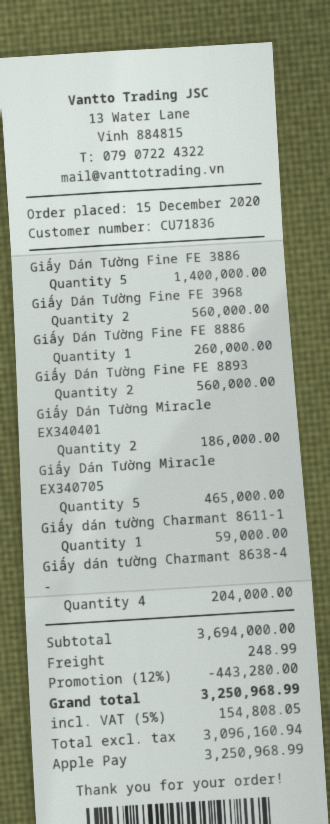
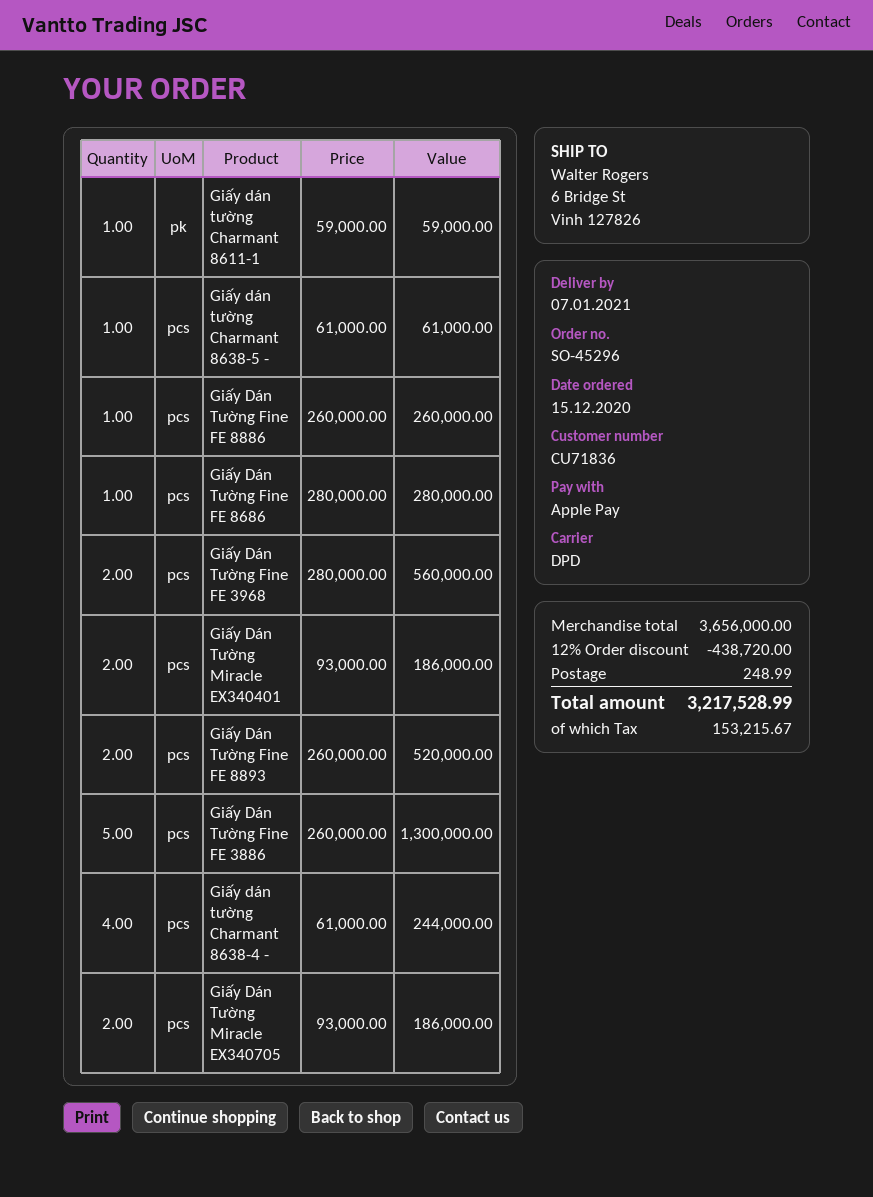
Giấy Dán Tường Fine FE 3886: 5 for 1400000.00 -> 5 for 1300000.00
Giấy Dán Tường Fine FE 8893: 2 for 560000.00 -> 2 for 520000.00
Giấy Dán Tường Miracle EX340705: 5 for 465000.00 -> 2 for 186000.00
Giấy dán tường Charmant 8638-4 -: 4 for 204000.00 -> 4 for 244000.00
Giấy dán tường Charmant 8638-5 -: none -> 1 for 61000.00
Giấy Dán Tường Fine FE 8686: none -> 1 for 280000.00
subtotal: 3694000.00 -> 3656000.00
discount: 12% = 443280.00 -> 12% = 438720.00
tax: 154808.05 -> 153215.67
total: 3250968.99 -> 3217528.99

